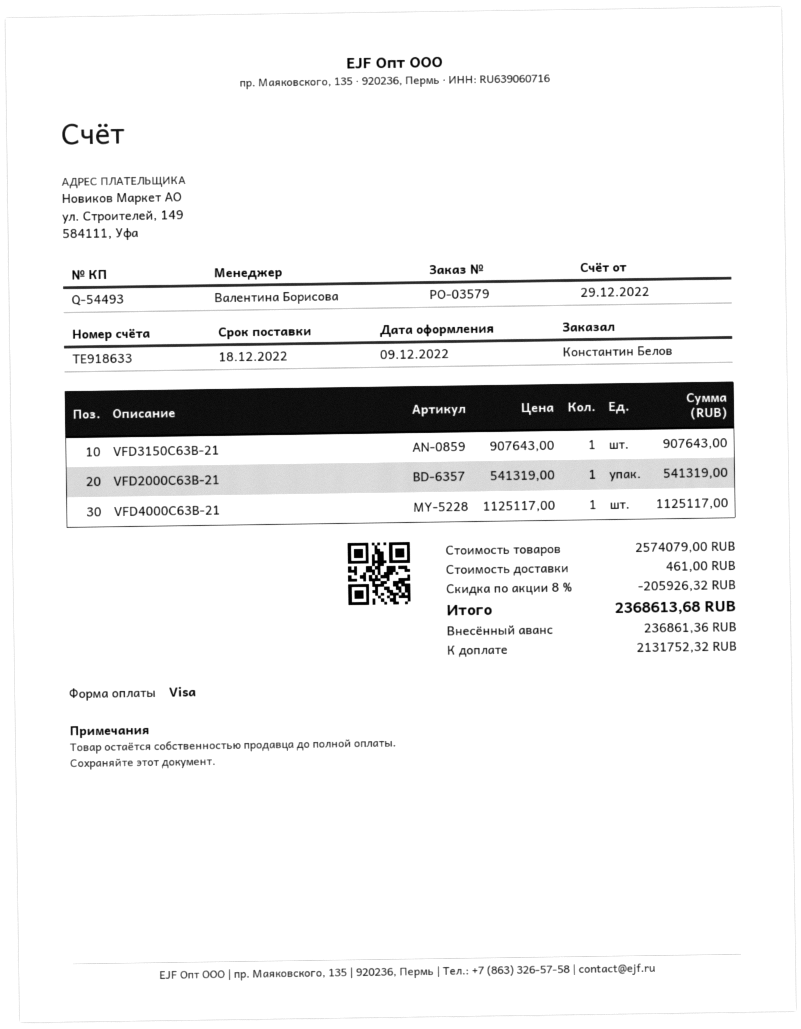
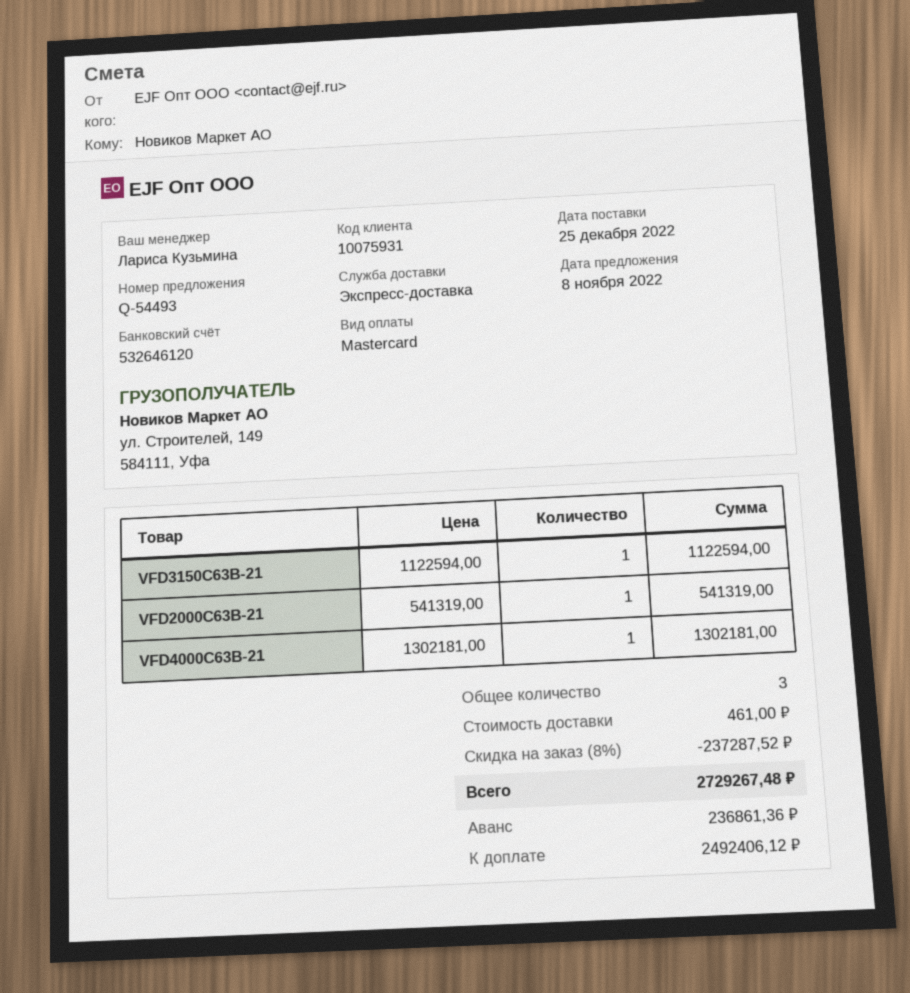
delivery date: 2022-12-18 -> 2022-12-25
sales rep: Валентина Борисова -> Лариса Кузьмина
payment method: Visa -> Mastercard
VFD3150C63B-21: 1 x 907643.00 = 907643.00 -> 1 x 1122594.00 = 1122594.00
VFD4000C63B-21: 1 x 1125117.00 = 1125117.00 -> 1 x 1302181.00 = 1302181.00
discount: 8% = 205926.32 -> 8% = 237287.52
total: 2368613.68 -> 2729267.48
balance: 2131752.32 -> 2492406.12

